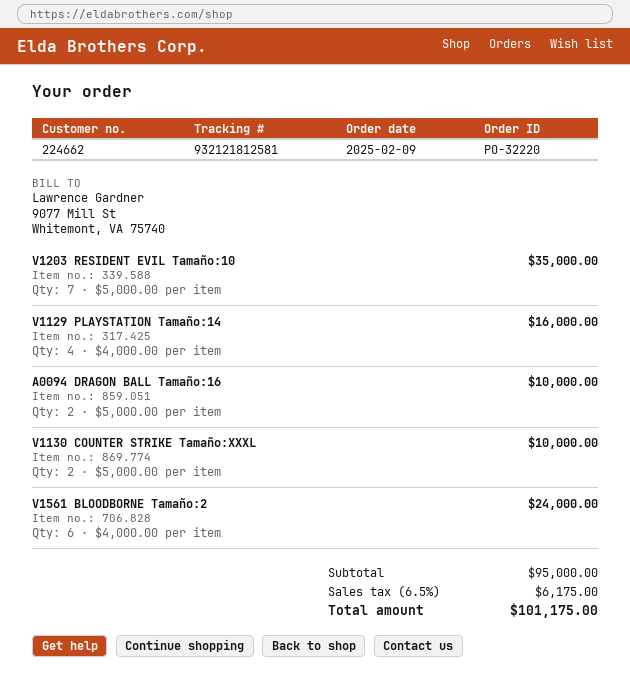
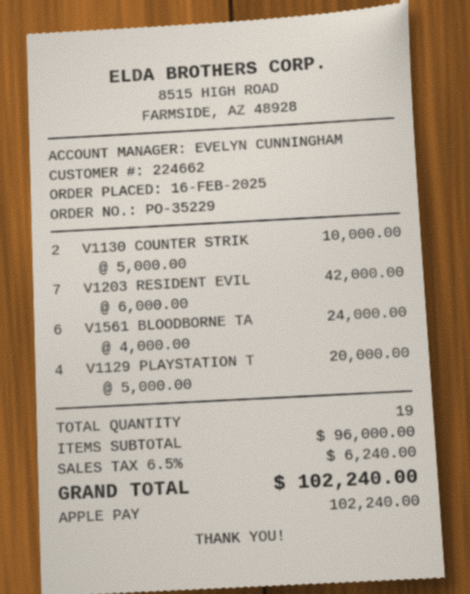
order number: PO-32220 -> PO-35229
order date: 2025-02-09 -> 2025-02-16
V1203 RESIDENT EVIL Tamaño:10: 7 x 5000.00 = 35000.00 -> 7 x 6000.00 = 42000.00
V1129 PLAYSTATION Tamaño:14: 4 x 4000.00 = 16000.00 -> 4 x 5000.00 = 20000.00
A0094 DRAGON BALL Tamaño:16: 2 x 5000.00 = 10000.00 -> none
subtotal: 95000.00 -> 96000.00
tax: 6.5% = 6175.00 -> 6.5% = 6240.00
total: 101175.00 -> 102240.00

